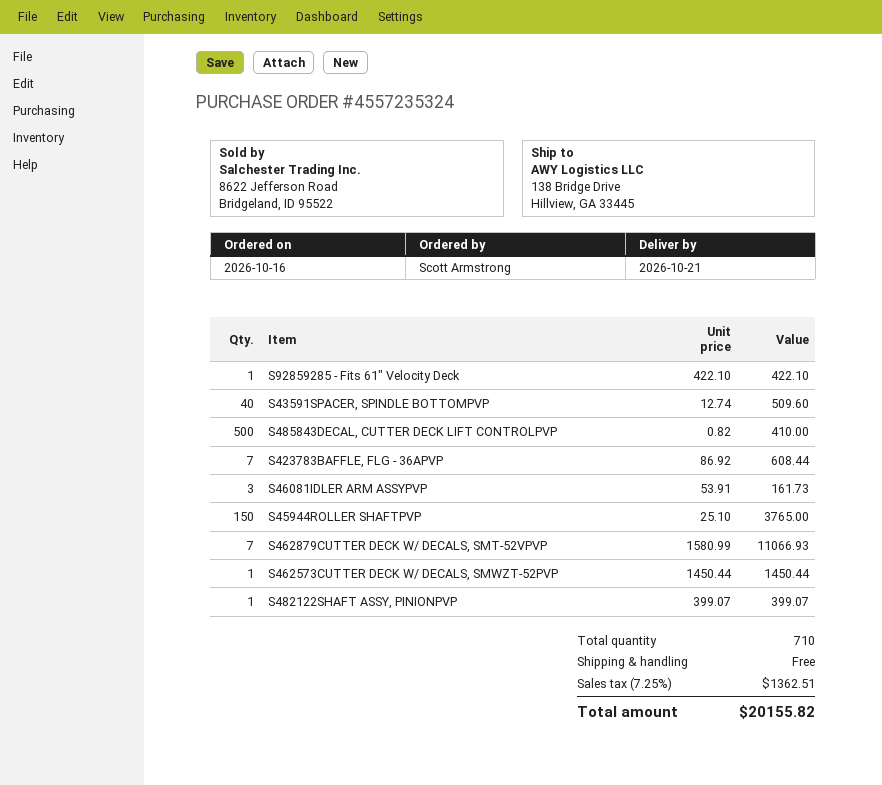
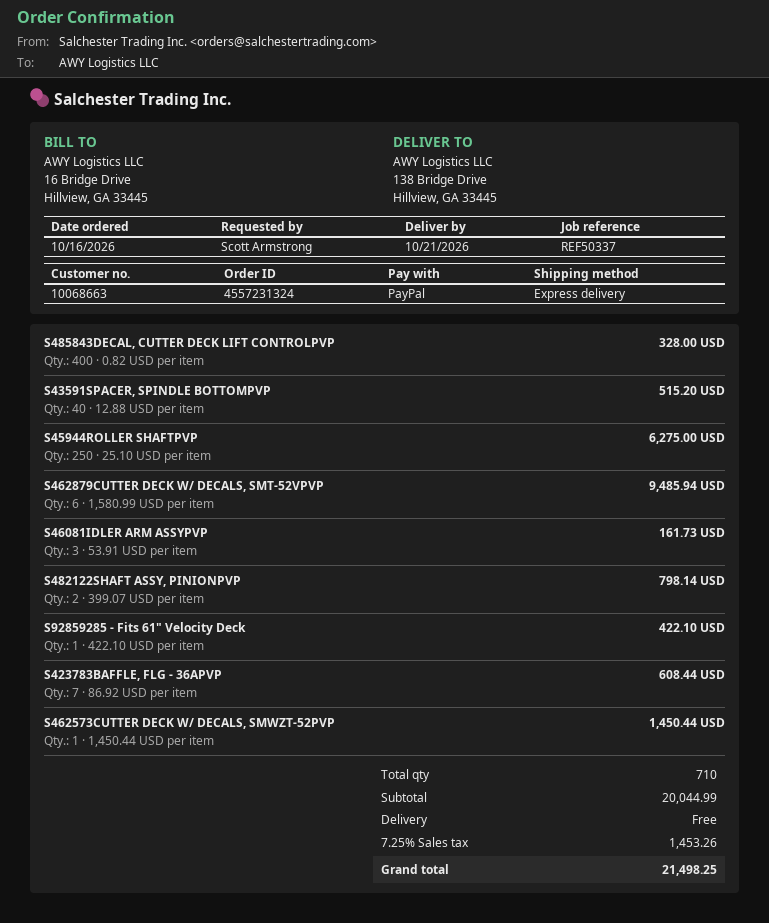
order number: 4557235324 -> 4557231324
S43591SPACER, SPINDLE BOTTOMPVP: 40 x 12.74 = 509.60 -> 40 x 12.88 = 515.20
S485843DECAL, CUTTER DECK LIFT CONTROLPVP: 500 x 0.82 = 410.00 -> 400 x 0.82 = 328.00
S45944ROLLER SHAFTPVP: 150 x 25.10 = 3765.00 -> 250 x 25.10 = 6275.00
S462879CUTTER DECK W/ DECALS, SMT-52VPVP: 7 x 1580.99 = 11066.93 -> 6 x 1580.99 = 9485.94
S482122SHAFT ASSY, PINIONPVP: 1 x 399.07 = 399.07 -> 2 x 399.07 = 798.14
tax: 7.25% = 1362.51 -> 7.25% = 1453.26
total: 20155.82 -> 21498.25

